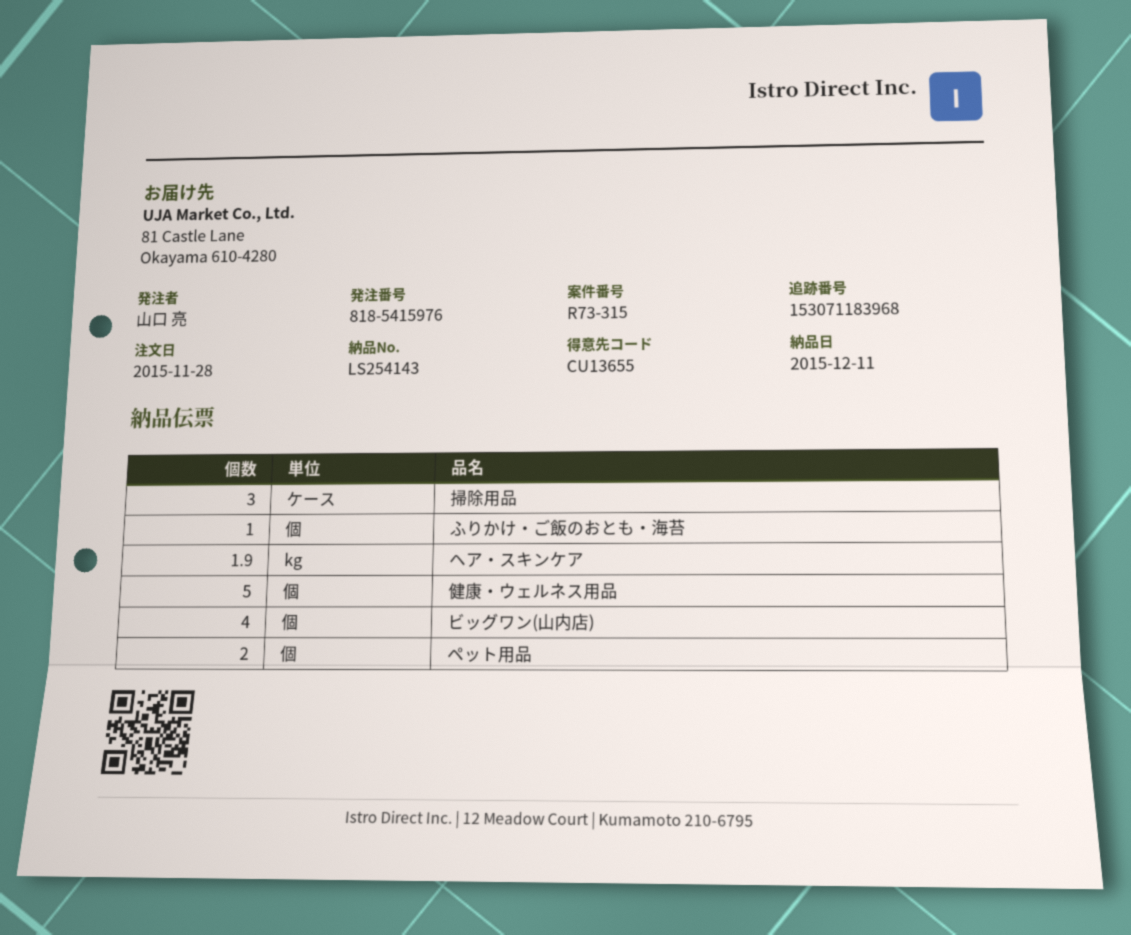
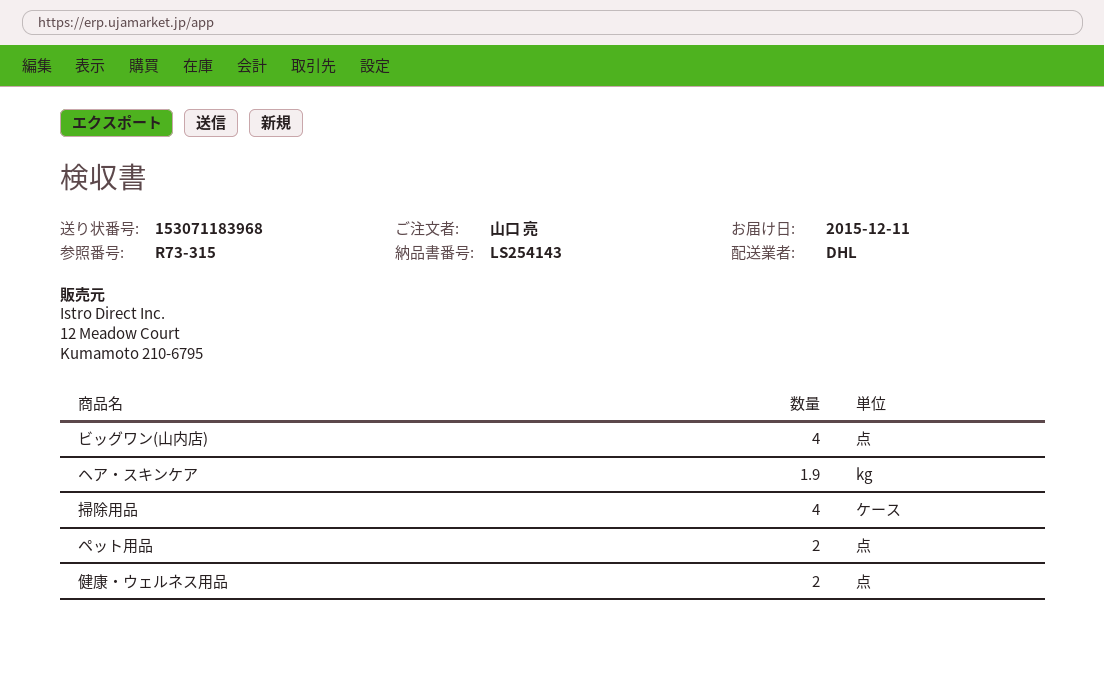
掃除用品: 3 -> 4
ふりかけ・ご飯のおとも・海苔: 1 -> none
健康・ウェルネス用品: 5 -> 2

